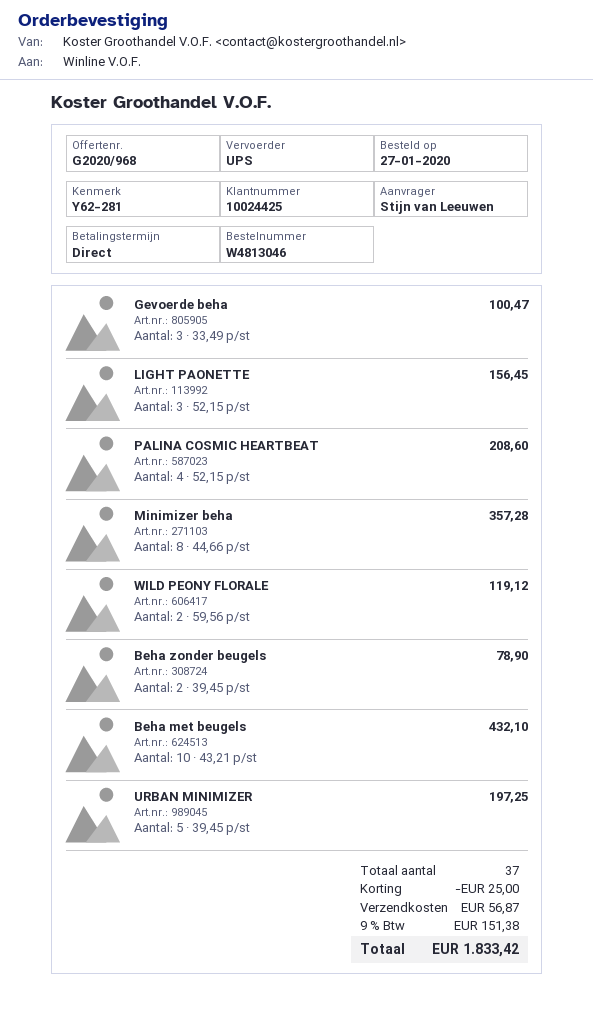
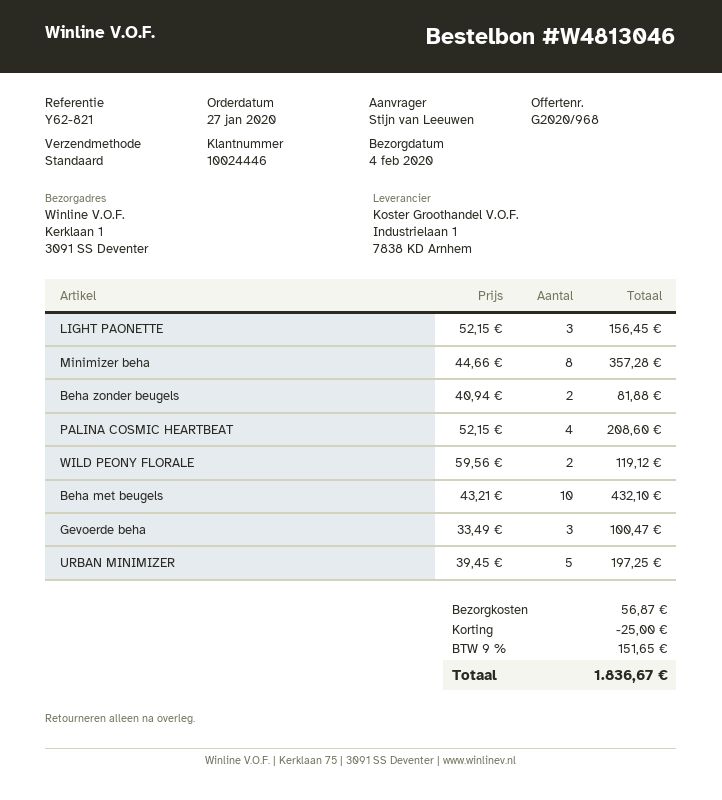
customer number: 10024425 -> 10024446
reference: Y62-281 -> Y62-821
shipping method: UPS -> standard
Beha zonder beugels: 2 x 39.45 = 78.90 -> 2 x 40.94 = 81.88
tax: 9% = 151.38 -> 9% = 151.65
total: 1833.42 -> 1836.67

